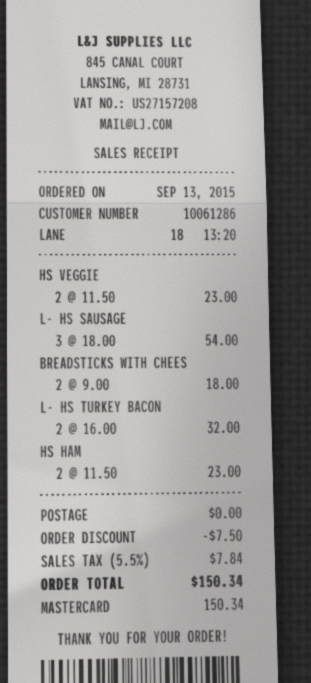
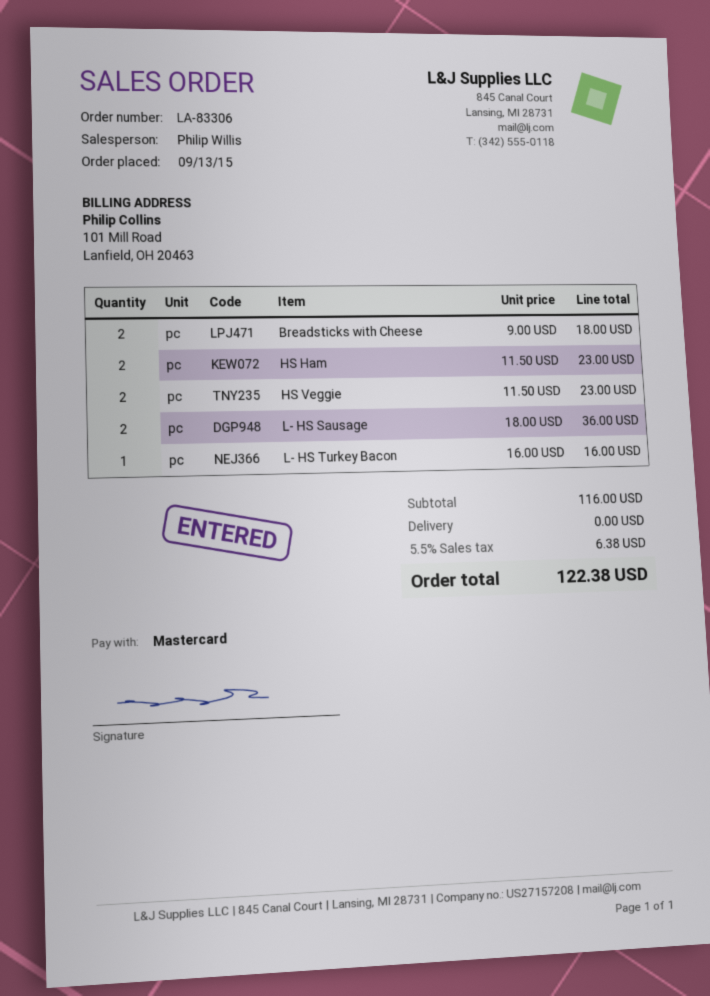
L- HS SAUSAGE: 3 x 18.00 = 54.00 -> 2 x 18.00 = 36.00
L- HS TURKEY BACON: 2 x 16.00 = 32.00 -> 1 x 16.00 = 16.00
discount: 7.50 -> none
tax: 5.5% = 7.84 -> 5.5% = 6.38
total: 150.34 -> 122.38

